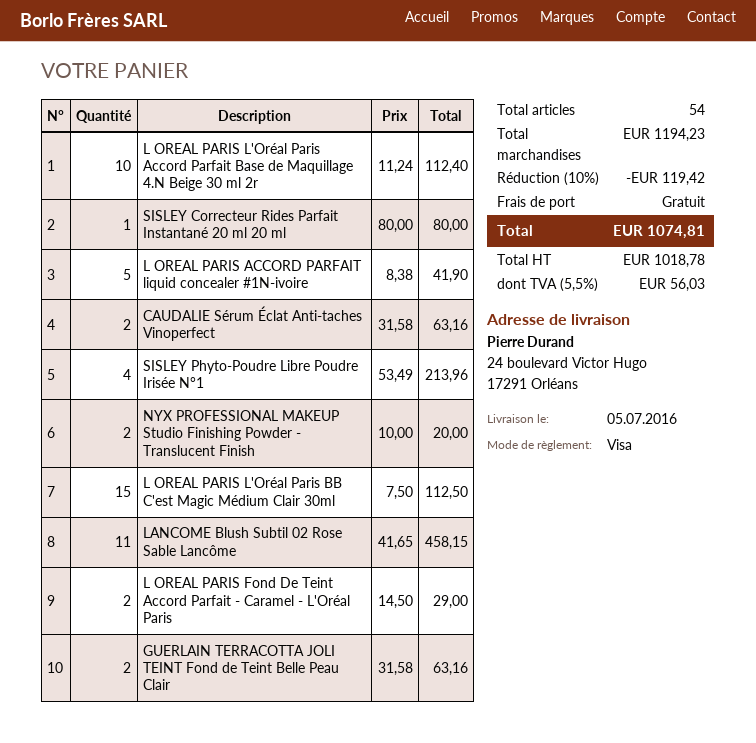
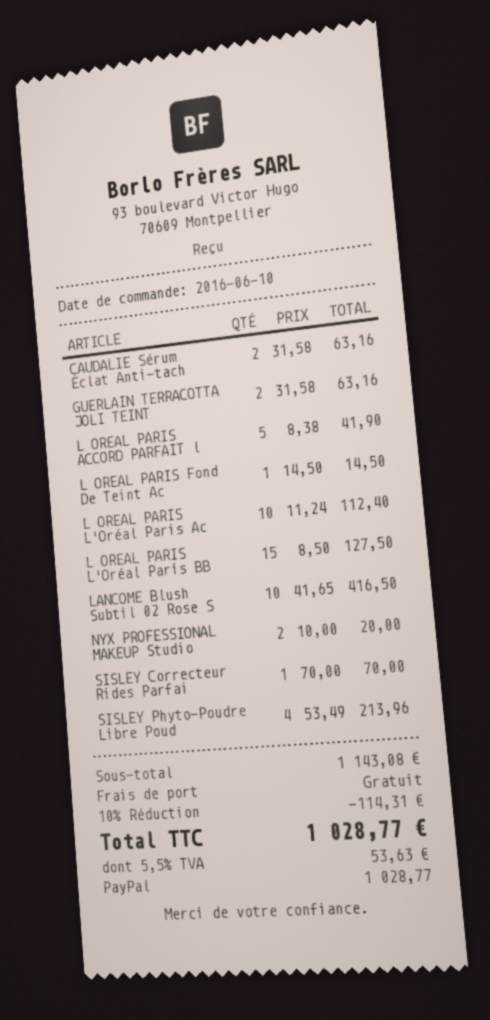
payment method: Visa -> PayPal
SISLEY Correcteur Rides Parfait Instantané 20 ml 20 ml: 1 x 80.00 = 80.00 -> 1 x 70.00 = 70.00
L OREAL PARIS L'Oréal Paris BB C'est Magic Médium Clair 30ml: 15 x 7.50 = 112.50 -> 15 x 8.50 = 127.50
LANCOME Blush Subtil 02 Rose Sable Lancôme: 11 x 41.65 = 458.15 -> 10 x 41.65 = 416.50
L OREAL PARIS Fond De Teint Accord Parfait - Caramel - L'Oréal Paris: 2 x 14.50 = 29.00 -> 1 x 14.50 = 14.50
subtotal: 1194.23 -> 1143.08
discount: 10% = 119.42 -> 10% = 114.31
tax: 5.5% = 56.03 -> 5.5% = 53.63
total: 1074.81 -> 1028.77

